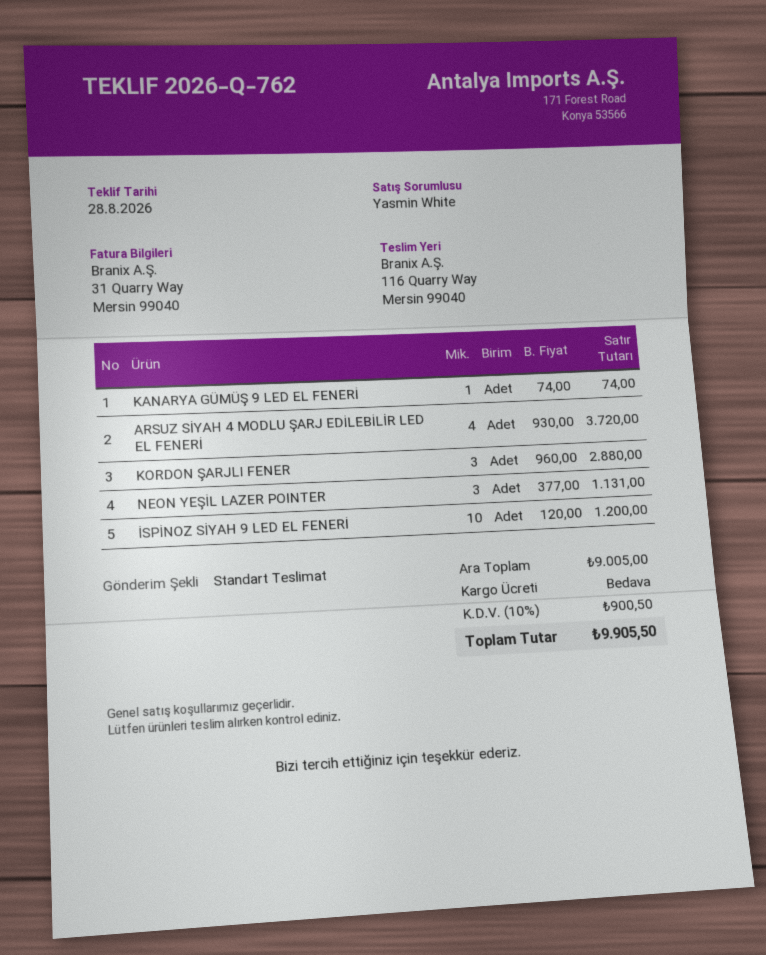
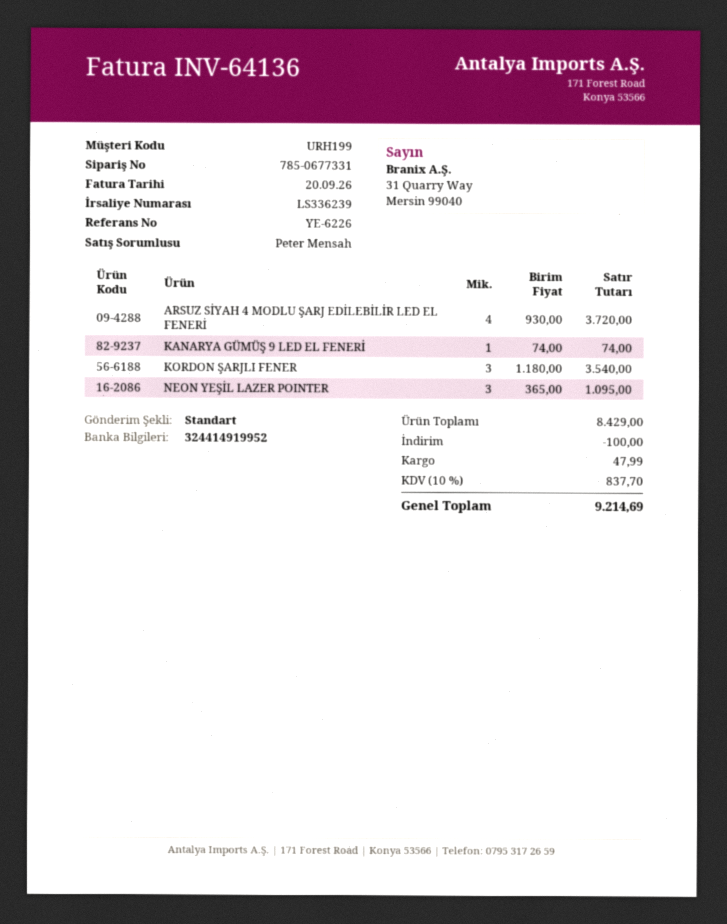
sales rep: Yasmin White -> Peter Mensah
KORDON ŞARJLI FENER: 3 x 960.00 = 2880.00 -> 3 x 1180.00 = 3540.00
NEON YEŞİL LAZER POINTER: 3 x 377.00 = 1131.00 -> 3 x 365.00 = 1095.00
İSPİNOZ SİYAH 9 LED EL FENERİ: 10 x 120.00 = 1200.00 -> none
subtotal: 9005.00 -> 8429.00
discount: none -> 100.00
shipping: 0.00 -> 47.99
tax: 10% = 900.50 -> 10% = 837.70
total: 9905.50 -> 9214.69

